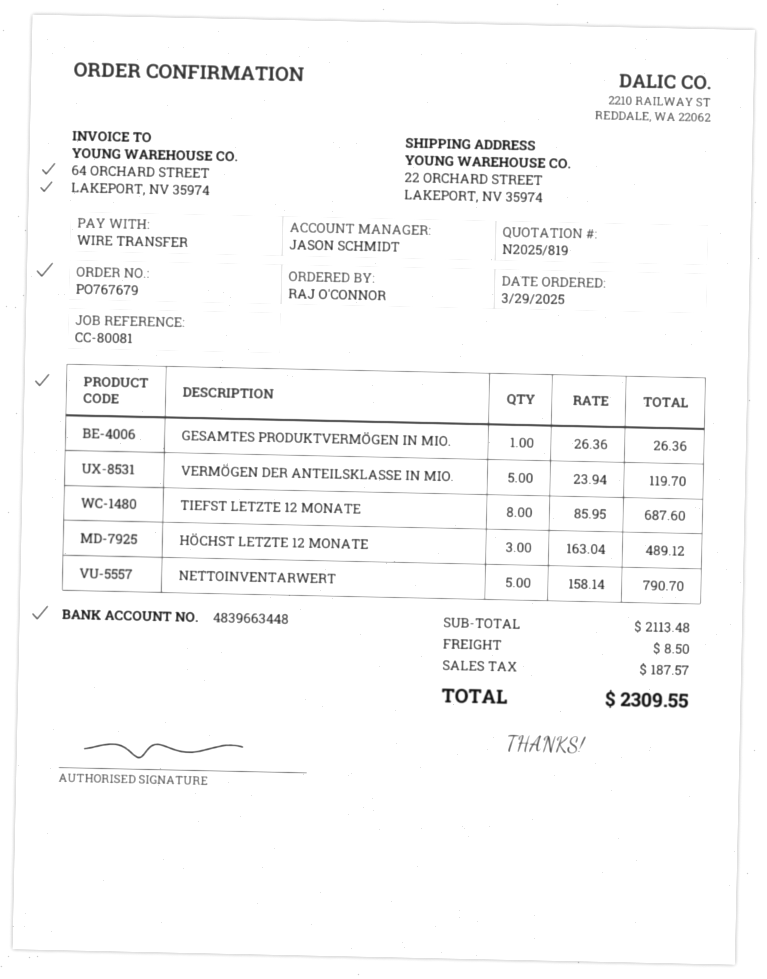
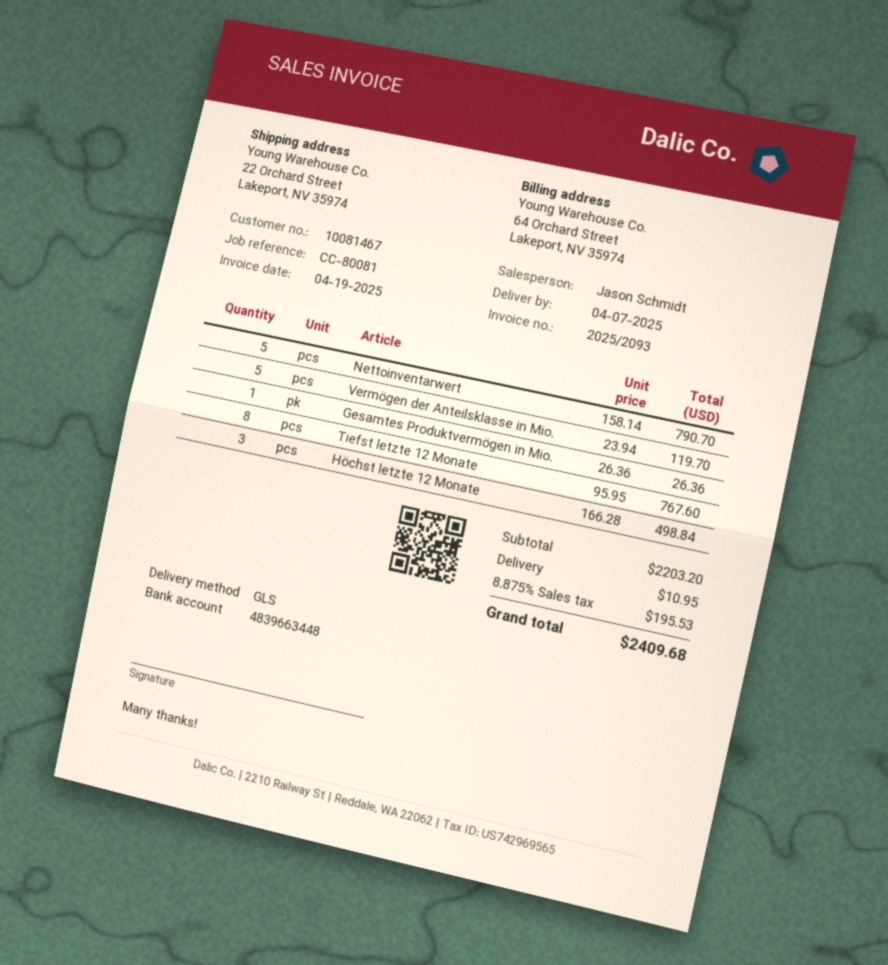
TIEFST LETZTE 12 MONATE: 8 x 85.95 = 687.60 -> 8 x 95.95 = 767.60
HÖCHST LETZTE 12 MONATE: 3 x 163.04 = 489.12 -> 3 x 166.28 = 498.84
subtotal: 2113.48 -> 2203.20
shipping: 8.50 -> 10.95
tax: 187.57 -> 195.53
total: 2309.55 -> 2409.68

